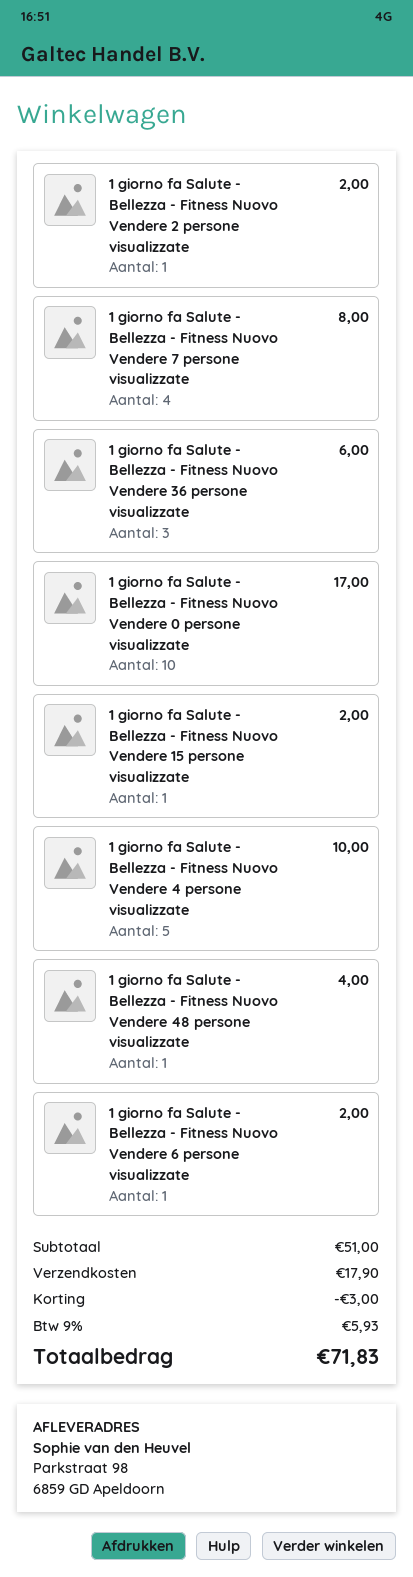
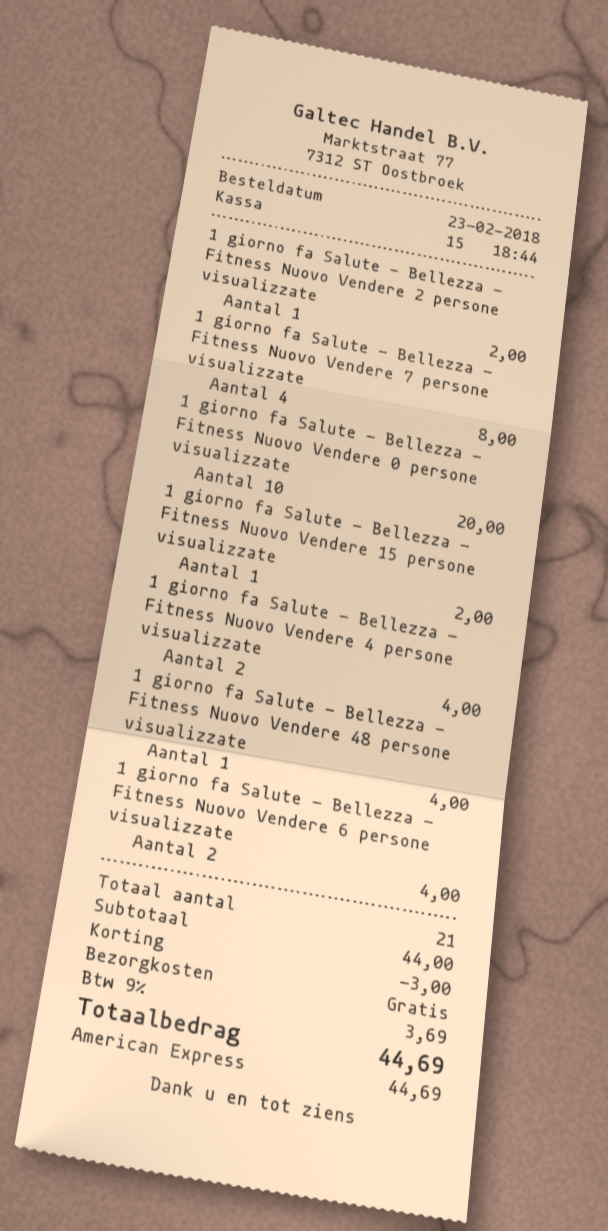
1 giorno fa Salute - Bellezza - Fitness Nuovo Vendere 36 persone visualizzate: 3 for 6.00 -> none
1 giorno fa Salute - Bellezza - Fitness Nuovo Vendere 0 persone visualizzate: 10 for 17.00 -> 10 for 20.00
1 giorno fa Salute - Bellezza - Fitness Nuovo Vendere 4 persone visualizzate: 5 for 10.00 -> 2 for 4.00
1 giorno fa Salute - Bellezza - Fitness Nuovo Vendere 6 persone visualizzate: 1 for 2.00 -> 2 for 4.00
subtotal: 51.00 -> 44.00
shipping: 17.90 -> 0.00
tax: 9% = 5.93 -> 9% = 3.69
total: 71.83 -> 44.69

